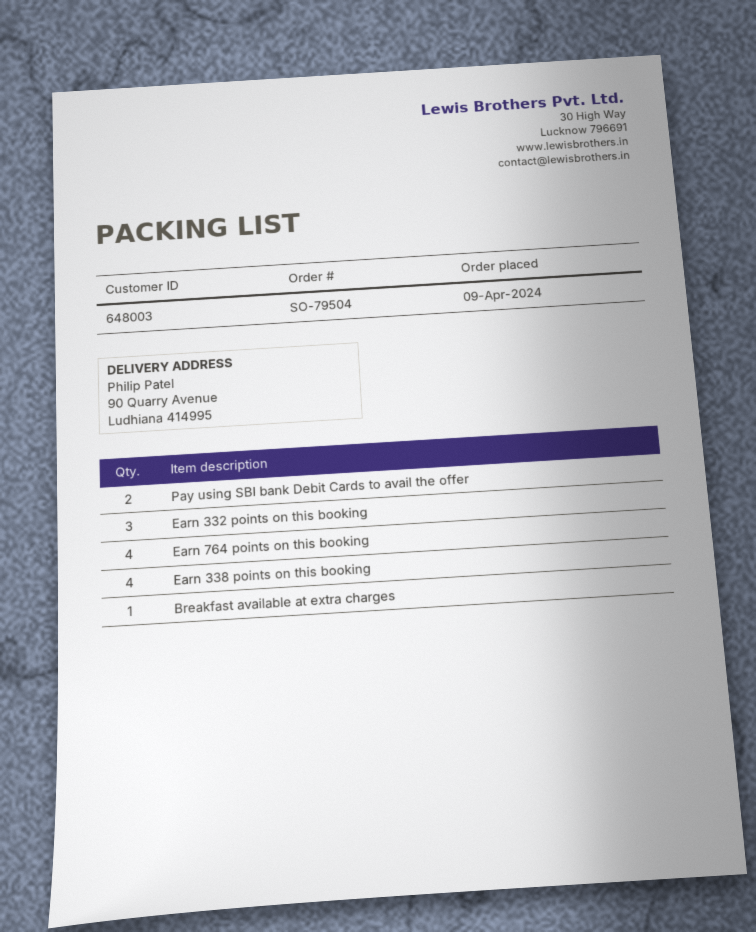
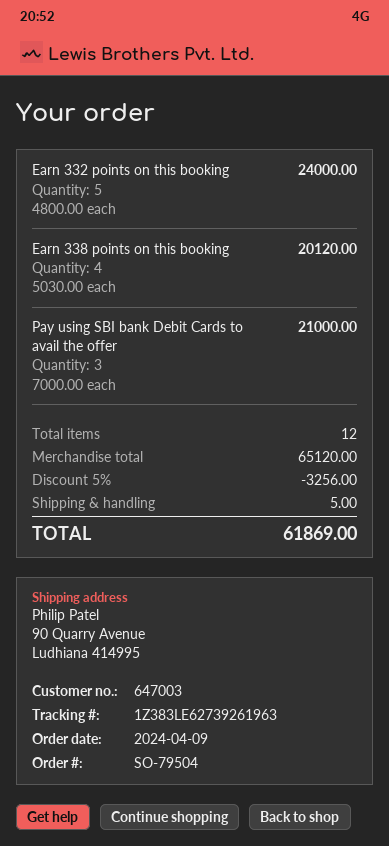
customer number: 648003 -> 647003
Pay using SBI bank Debit Cards to avail the offer: 2 -> 3
Earn 332 points on this booking: 3 -> 5
Earn 764 points on this booking: 4 -> none
Breakfast available at extra charges: 1 -> none

